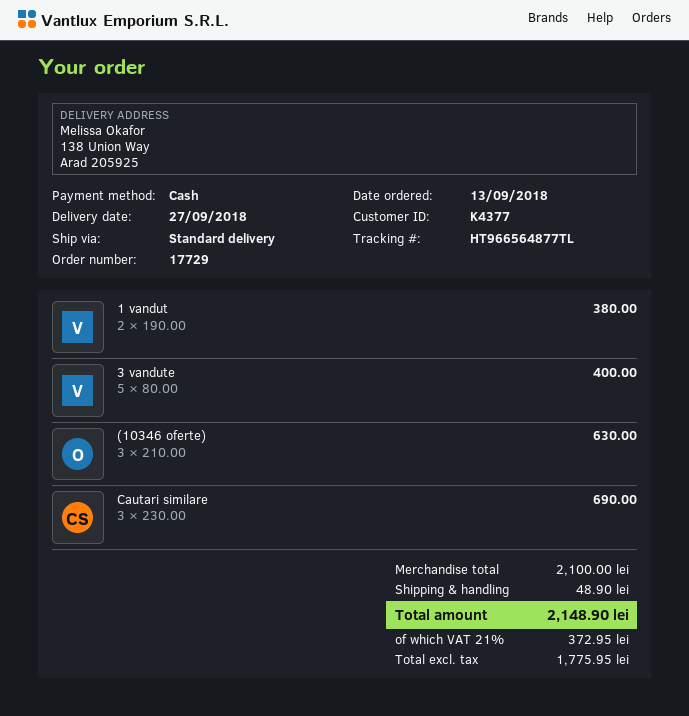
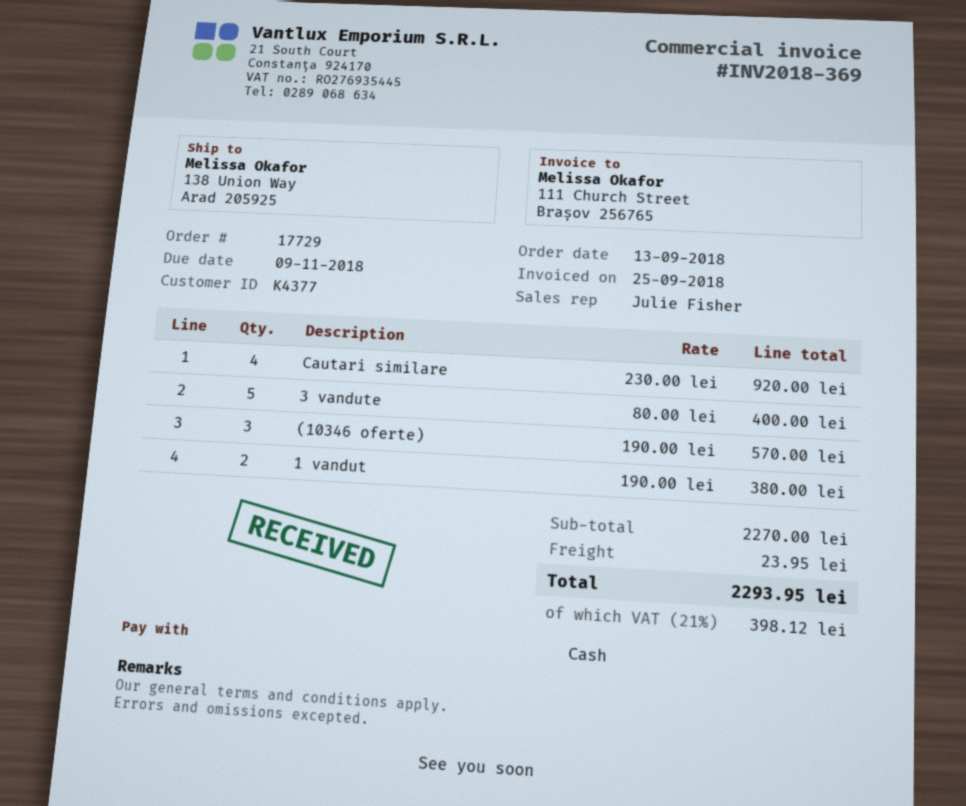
(10346 oferte): 3 x 210.00 = 630.00 -> 3 x 190.00 = 570.00
Cautari similare: 3 x 230.00 = 690.00 -> 4 x 230.00 = 920.00
subtotal: 2100.00 -> 2270.00
shipping: 48.90 -> 23.95
tax: 21% = 372.95 -> 21% = 398.12
total: 2148.90 -> 2293.95

